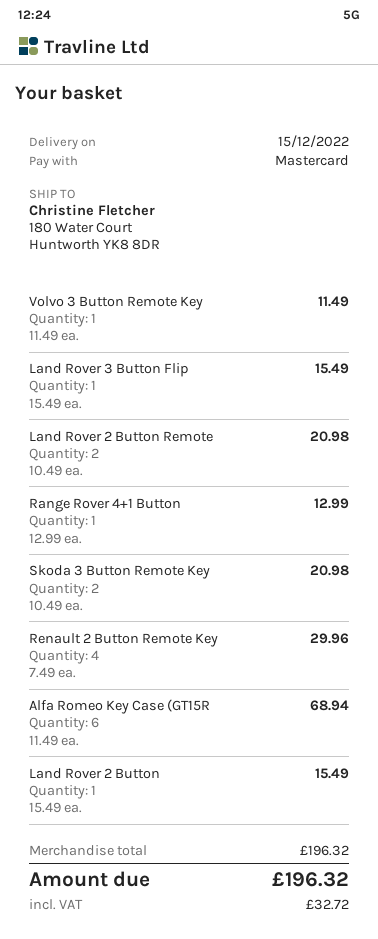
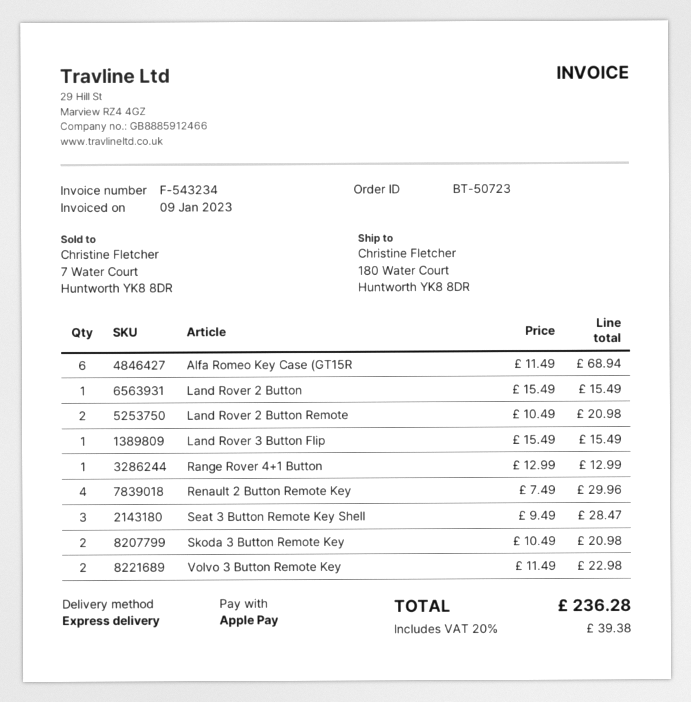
payment method: Mastercard -> Apple Pay
Volvo 3 Button Remote Key: 1 x 11.49 = 11.49 -> 2 x 11.49 = 22.98
Seat 3 Button Remote Key Shell: none -> 3 x 9.49 = 28.47
tax: 32.72 -> 39.38
total: 196.32 -> 236.28

